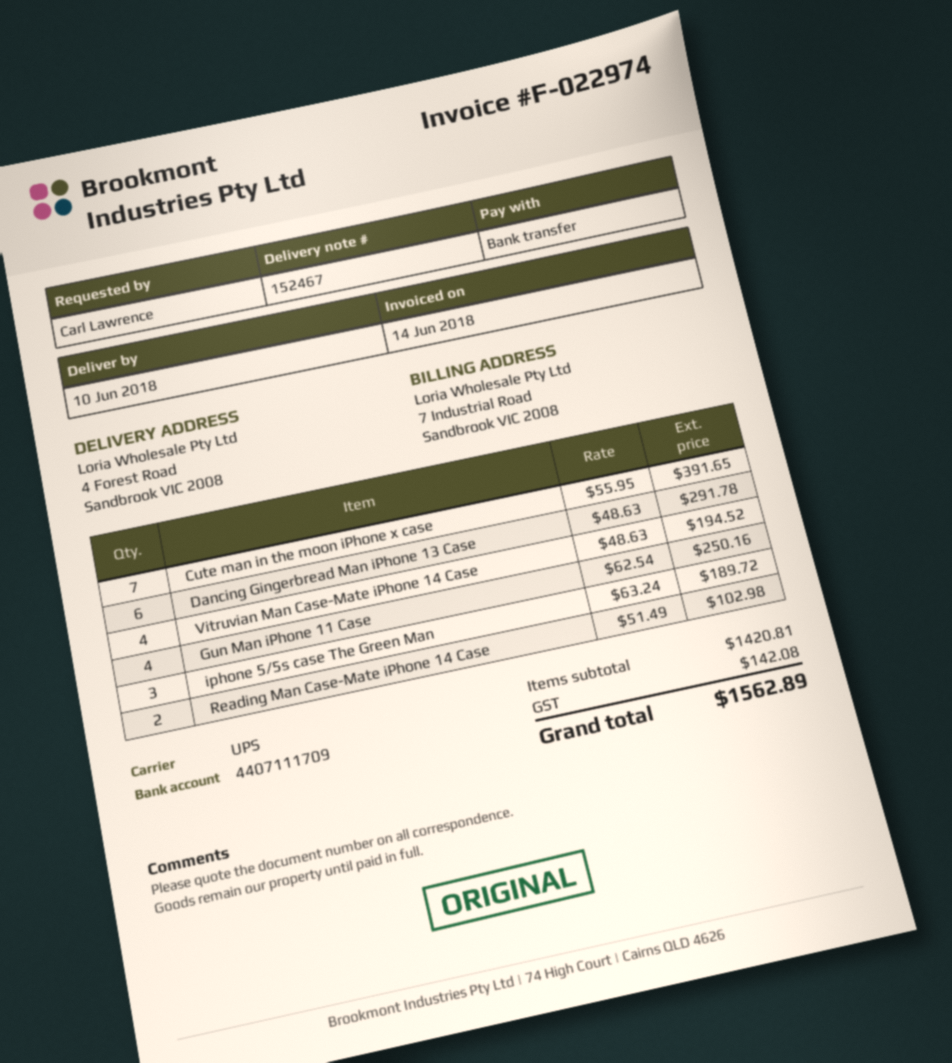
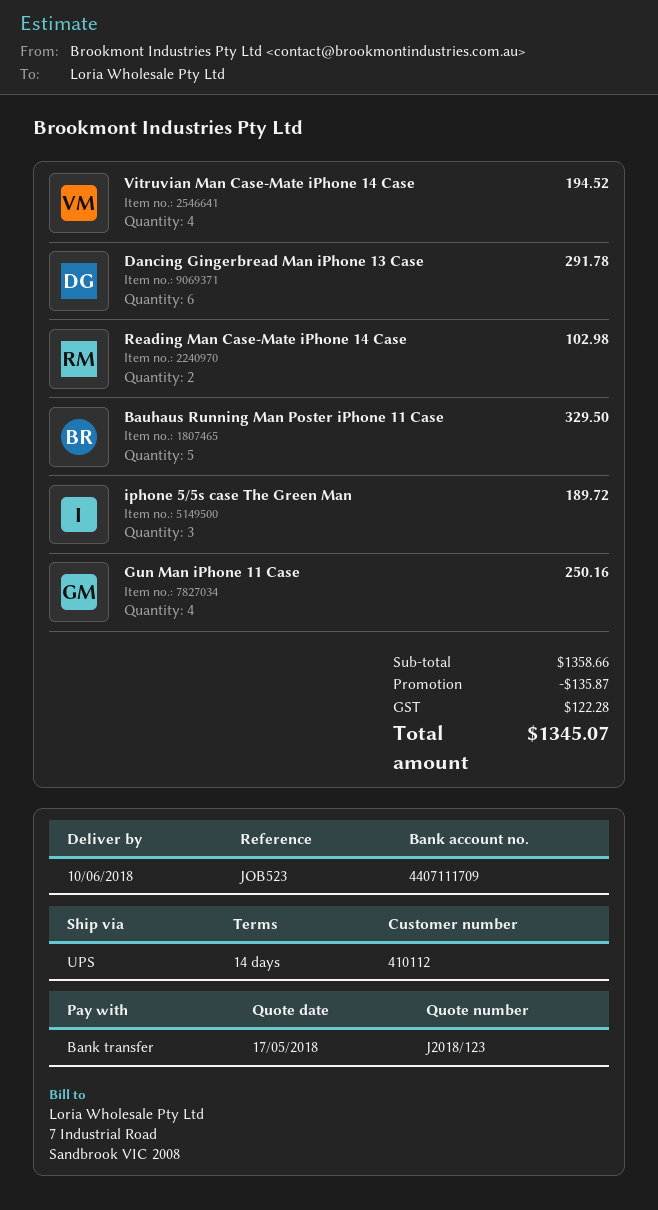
Cute man in the moon iPhone x case: 7 for 391.65 -> none
Bauhaus Running Man Poster iPhone 11 Case: none -> 5 for 329.50
subtotal: 1420.81 -> 1358.66
discount: none -> 135.87
tax: 142.08 -> 122.28
total: 1562.89 -> 1345.07

